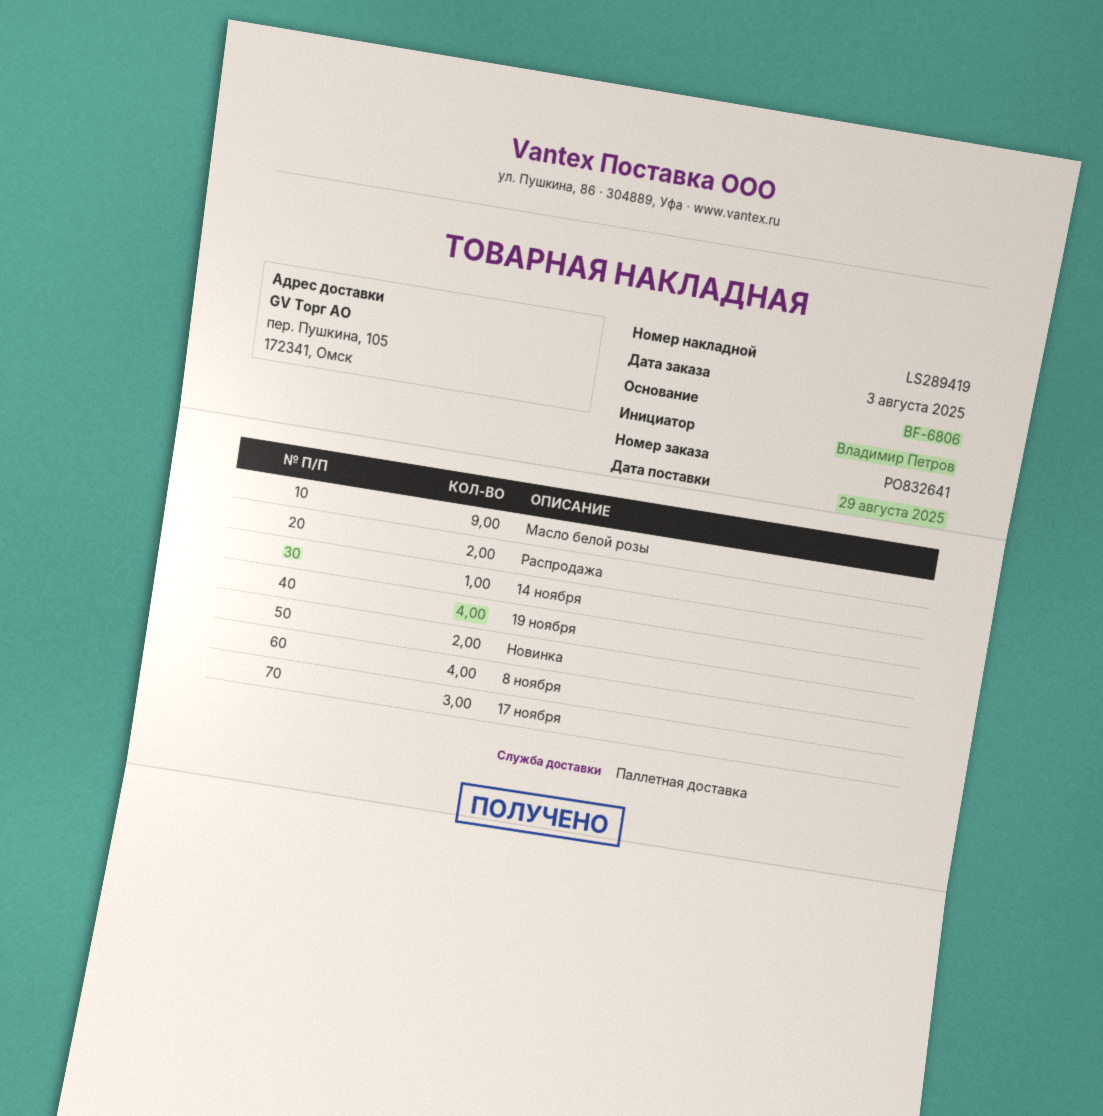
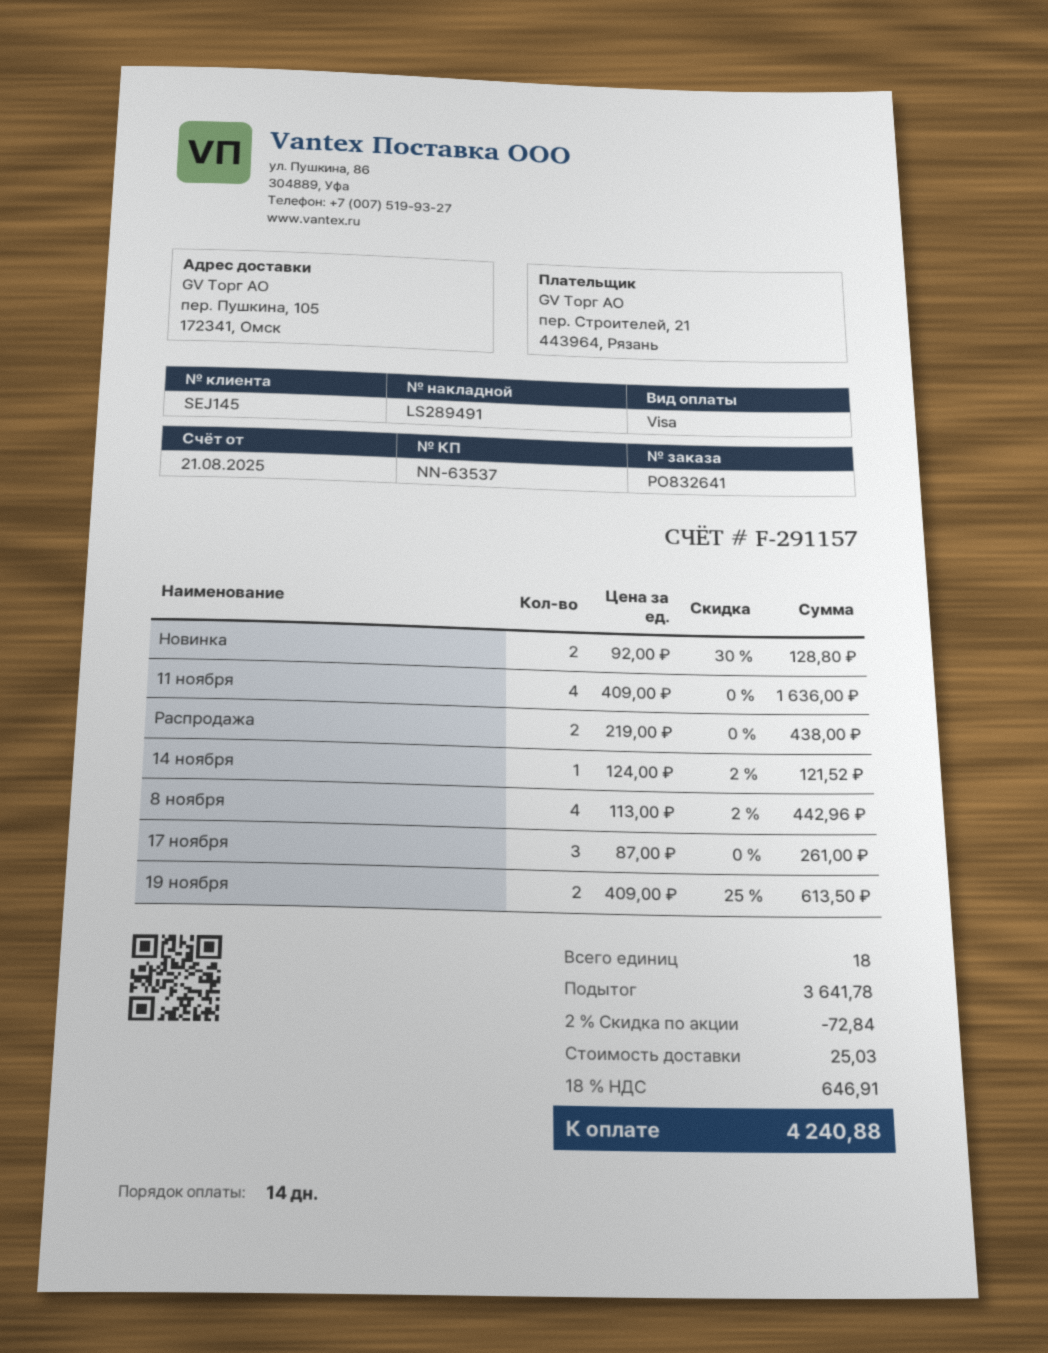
delivery note number: LS289419 -> LS289491
Масло белой розы: 9 -> none
19 ноября: 4 -> 2
11 ноября: none -> 4

